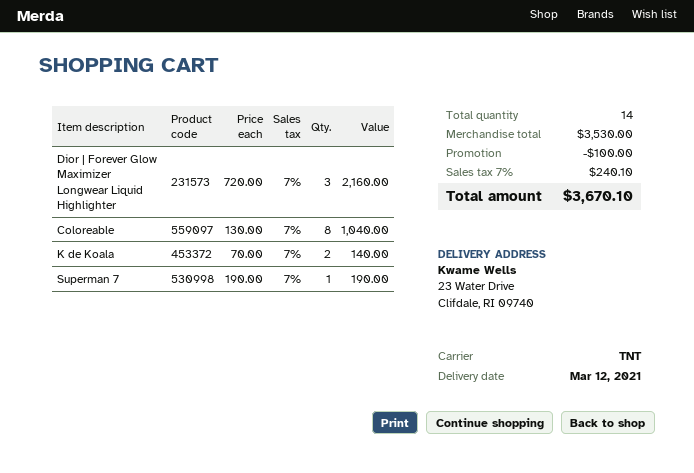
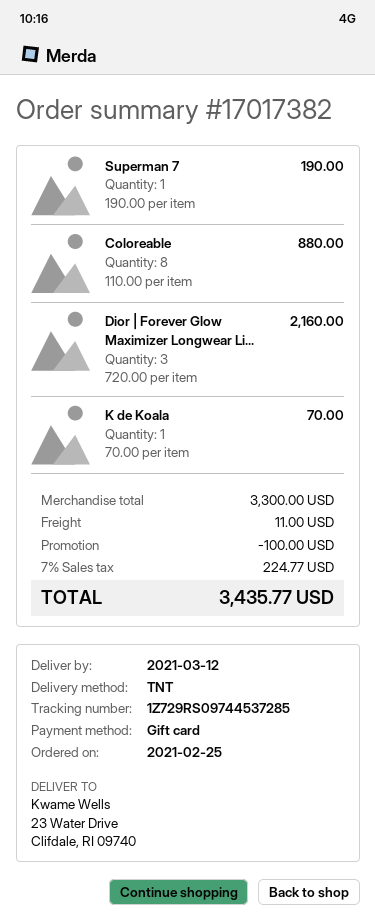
Coloreable: 8 x 130.00 = 1040.00 -> 8 x 110.00 = 880.00
K de Koala: 2 x 70.00 = 140.00 -> 1 x 70.00 = 70.00
subtotal: 3530.00 -> 3300.00
shipping: none -> 11.00
tax: 7% = 240.10 -> 7% = 224.77
total: 3670.10 -> 3435.77

